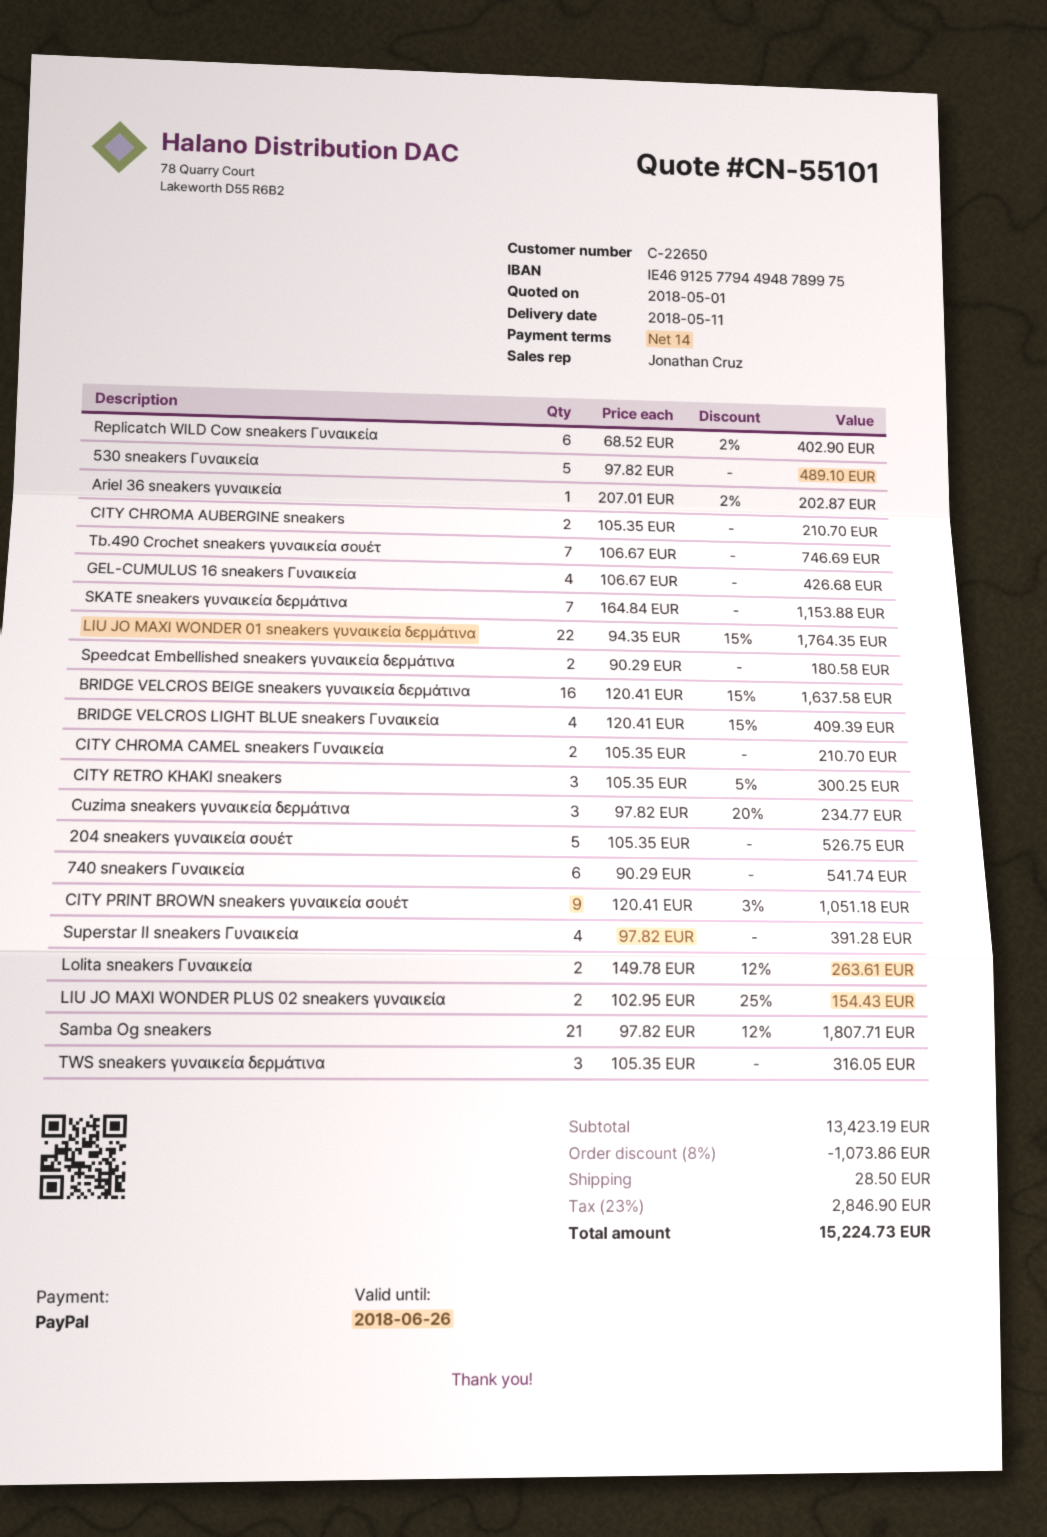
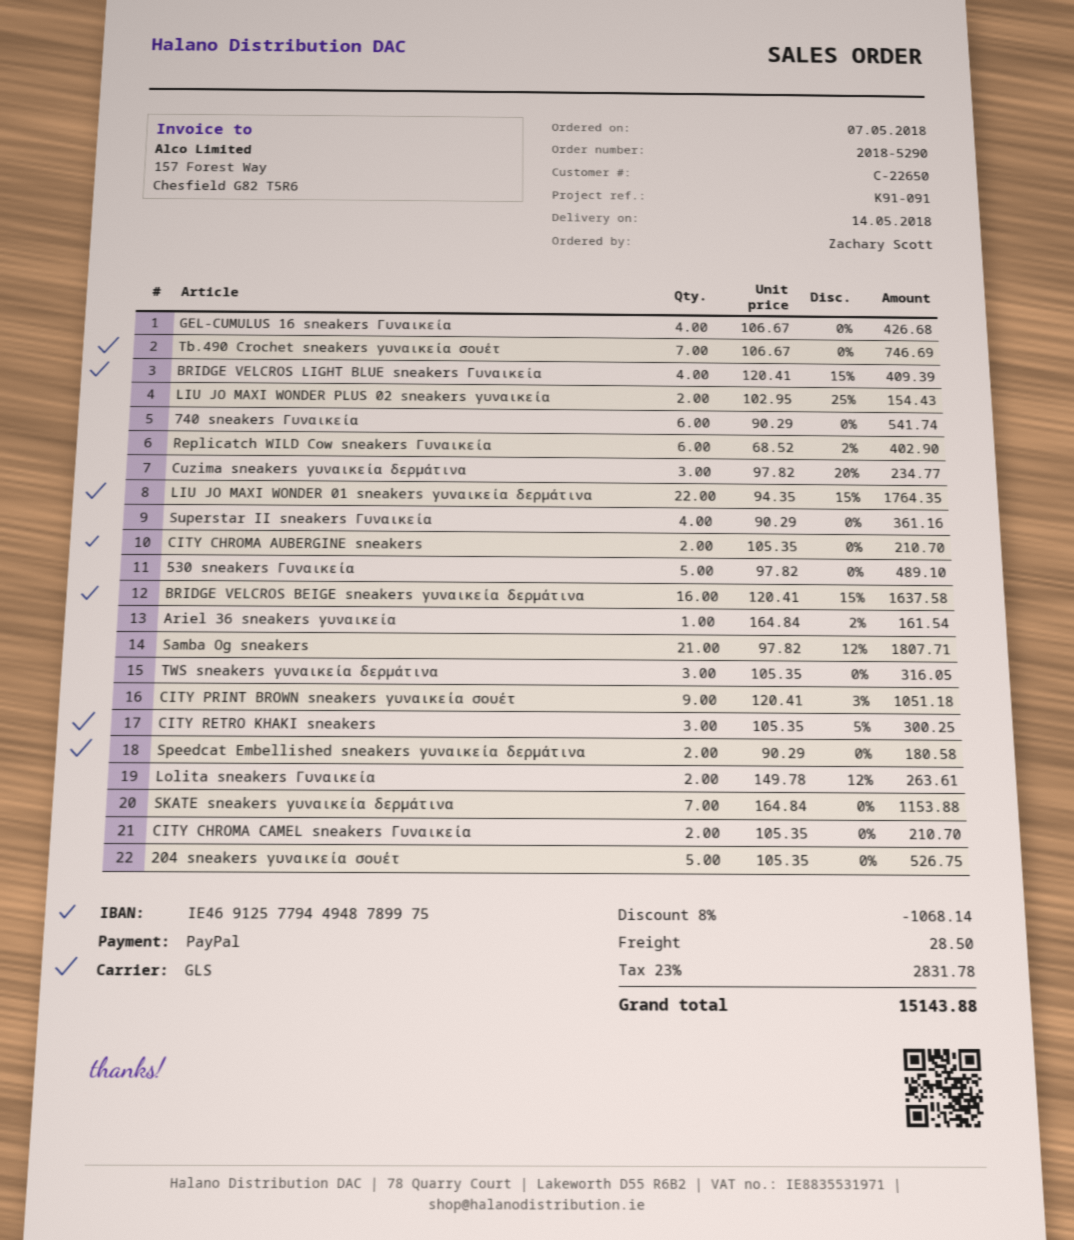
delivery date: 2018-05-11 -> 2018-05-14
Ariel 36 sneakers γυναικεία: 1 x 207.01 - 2% = 202.87 -> 1 x 164.84 - 2% = 161.54
Superstar II sneakers Γυναικεία: 4 x 97.82 = 391.28 -> 4 x 90.29 = 361.16
discount: 8% = 1073.86 -> 8% = 1068.14
tax: 23% = 2846.90 -> 23% = 2831.78
total: 15224.73 -> 15143.88

